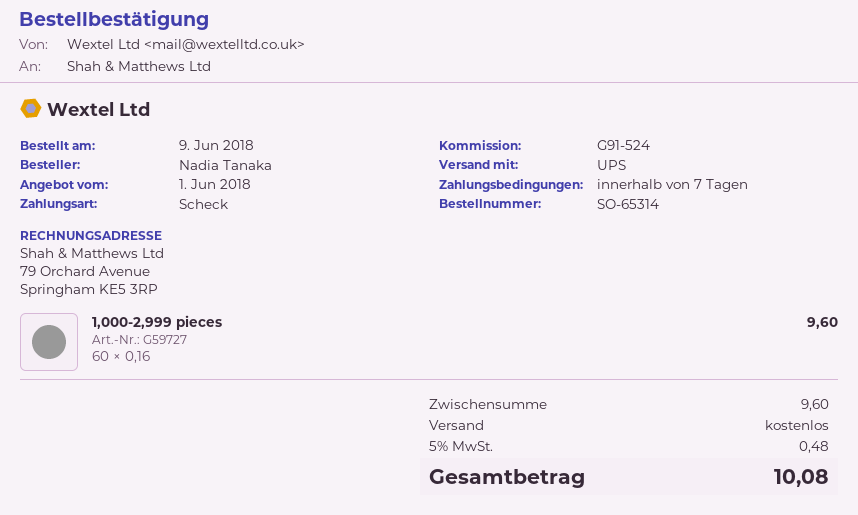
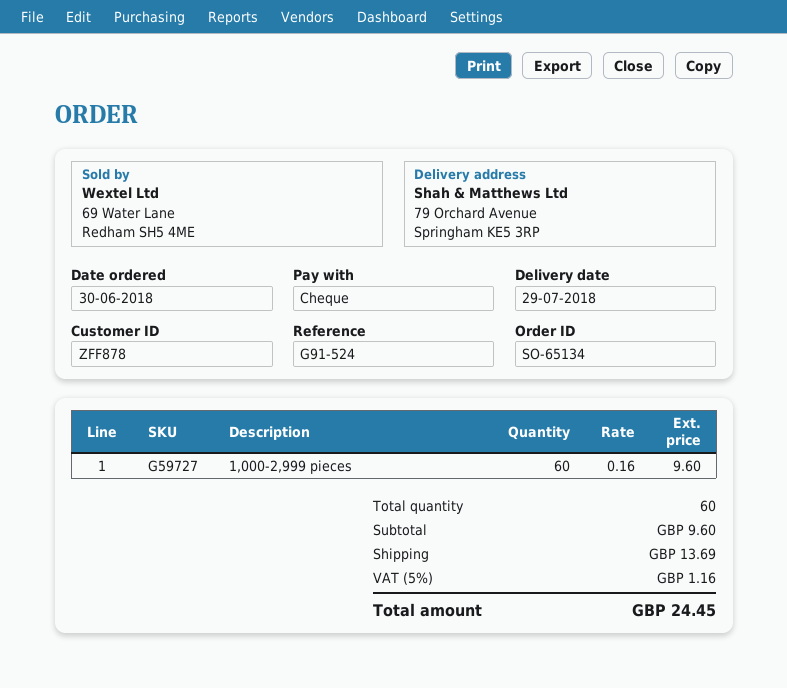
order number: SO-65314 -> SO-65134
order date: 2018-06-09 -> 2018-06-30
shipping: 0.00 -> 13.69
tax: 5% = 0.48 -> 5% = 1.16
total: 10.08 -> 24.45

